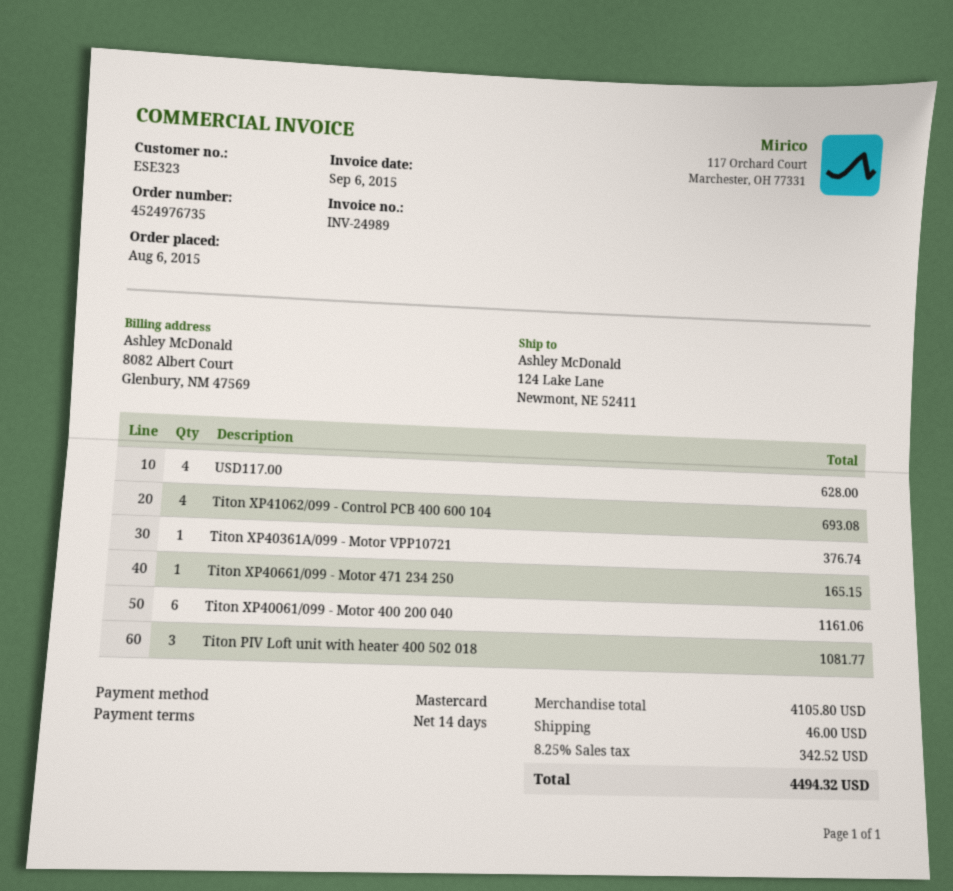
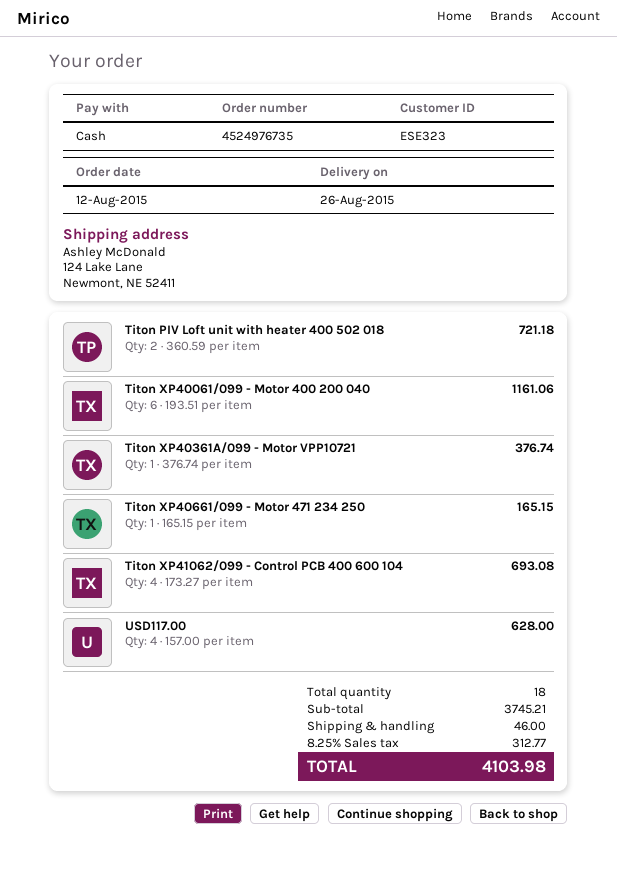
order date: 2015-08-06 -> 2015-08-12
payment method: Mastercard -> cash
Titon PIV Loft unit with heater 400 502 018: 3 for 1081.77 -> 2 for 721.18
subtotal: 4105.80 -> 3745.21
tax: 8.25% = 342.52 -> 8.25% = 312.77
total: 4494.32 -> 4103.98

